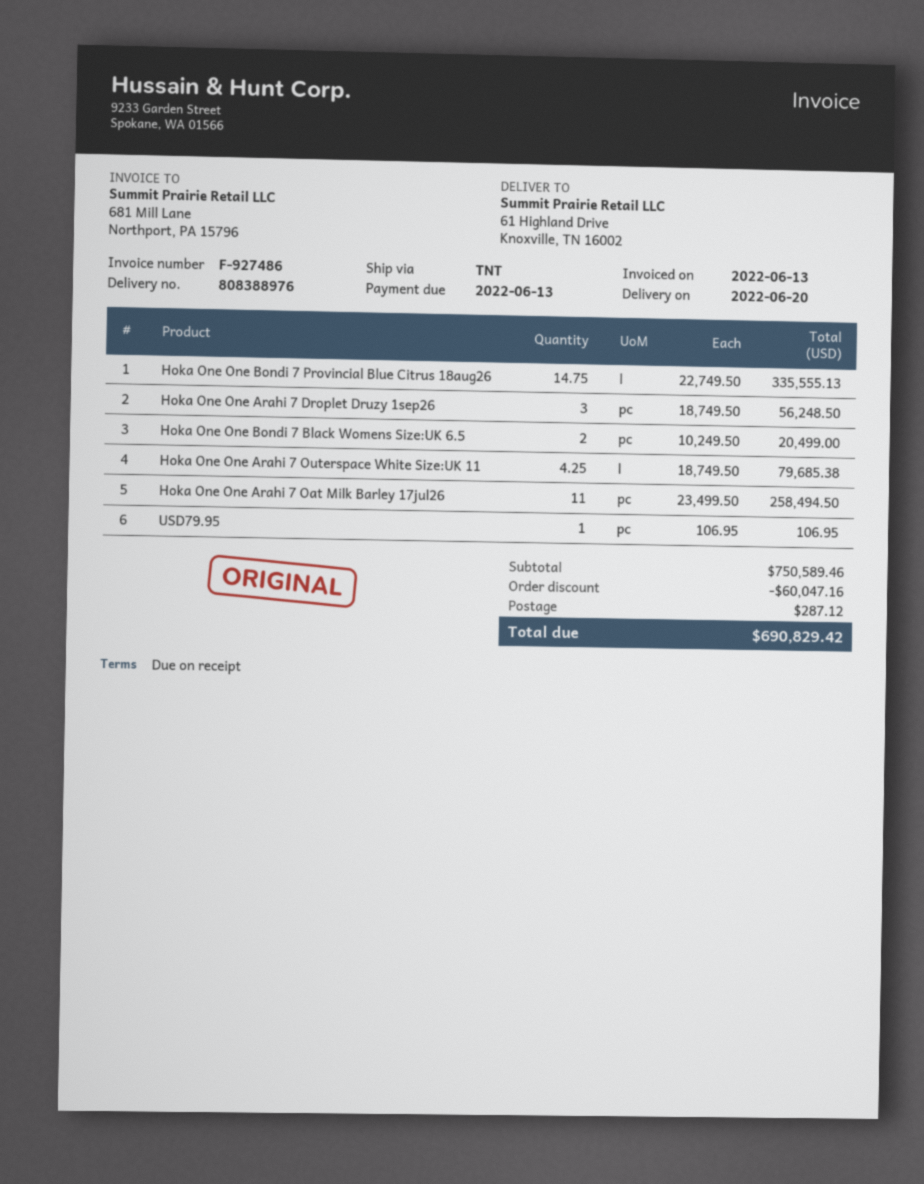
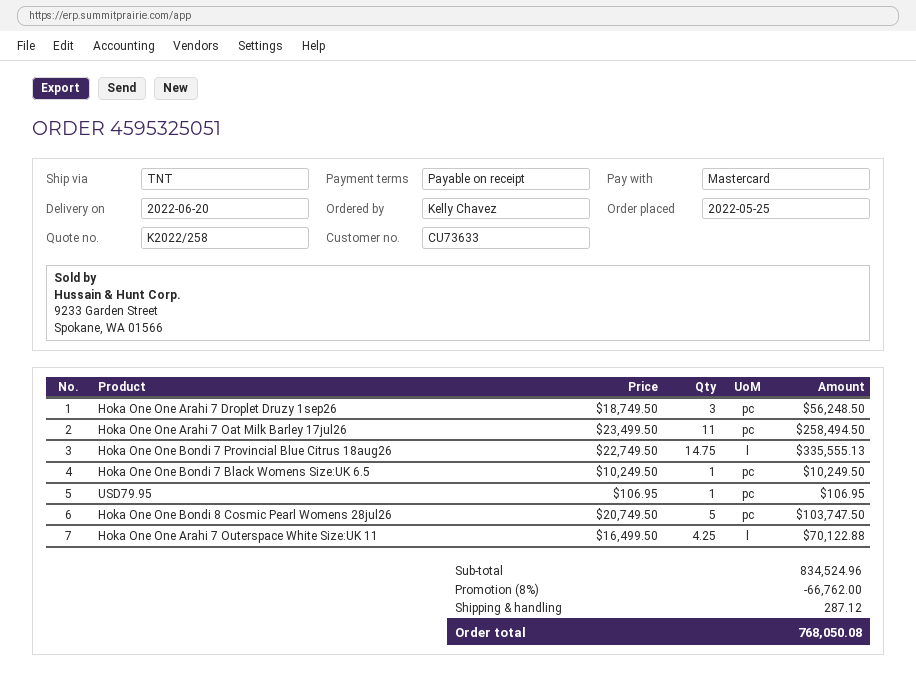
Hoka One One Bondi 7 Black Womens Size:UK 6.5: 2 x 10249.50 = 20499.00 -> 1 x 10249.50 = 10249.50
Hoka One One Arahi 7 Outerspace White Size:UK 11: 4.25 x 18749.50 = 79685.38 -> 4.25 x 16499.50 = 70122.88
Hoka One One Bondi 8 Cosmic Pearl Womens 28jul26: none -> 5 x 20749.50 = 103747.50
subtotal: 750589.46 -> 834524.96
discount: 60047.16 -> 66762.00
total: 690829.42 -> 768050.08

